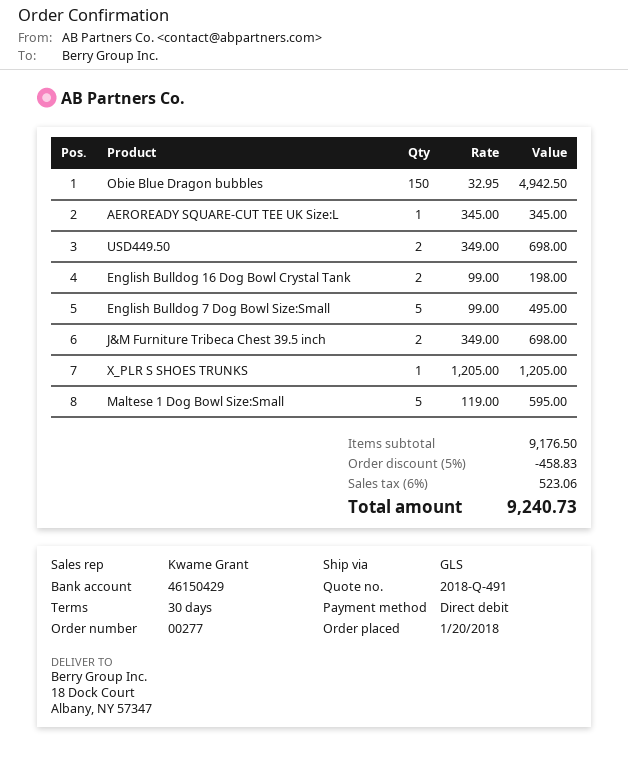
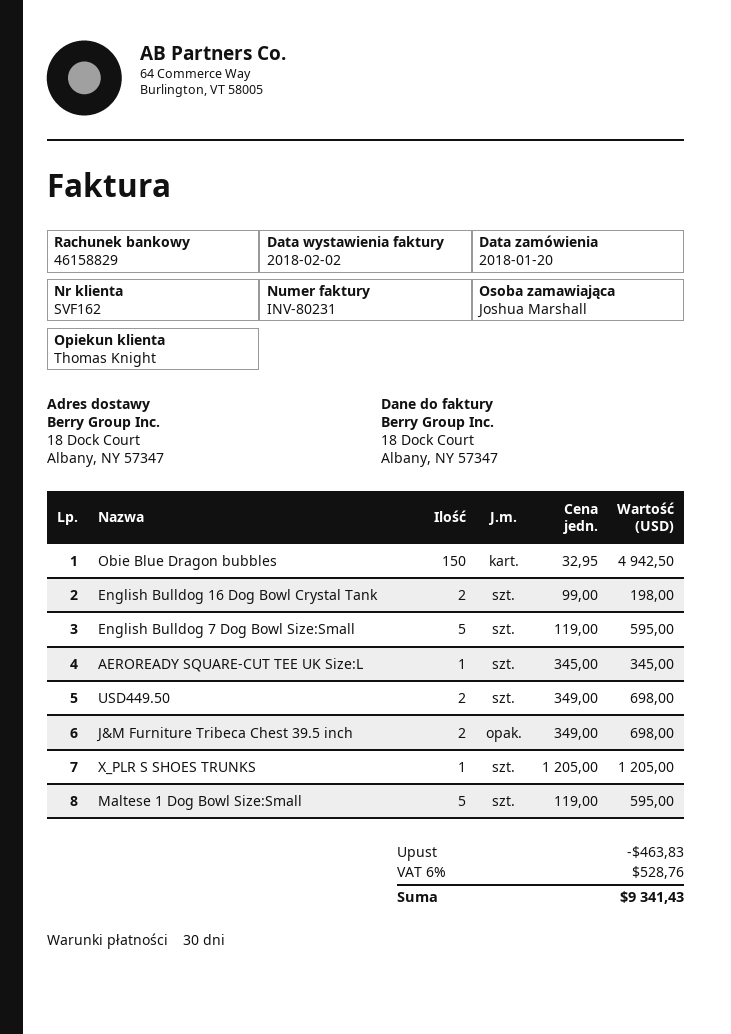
sales rep: Kwame Grant -> Thomas Knight
bank account: 46150429 -> 46158829
English Bulldog 7 Dog Bowl Size:Small: 5 x 99.00 = 495.00 -> 5 x 119.00 = 595.00
discount: 458.83 -> 463.83
tax: 6% = 523.06 -> 6% = 528.76
total: 9240.73 -> 9341.43

